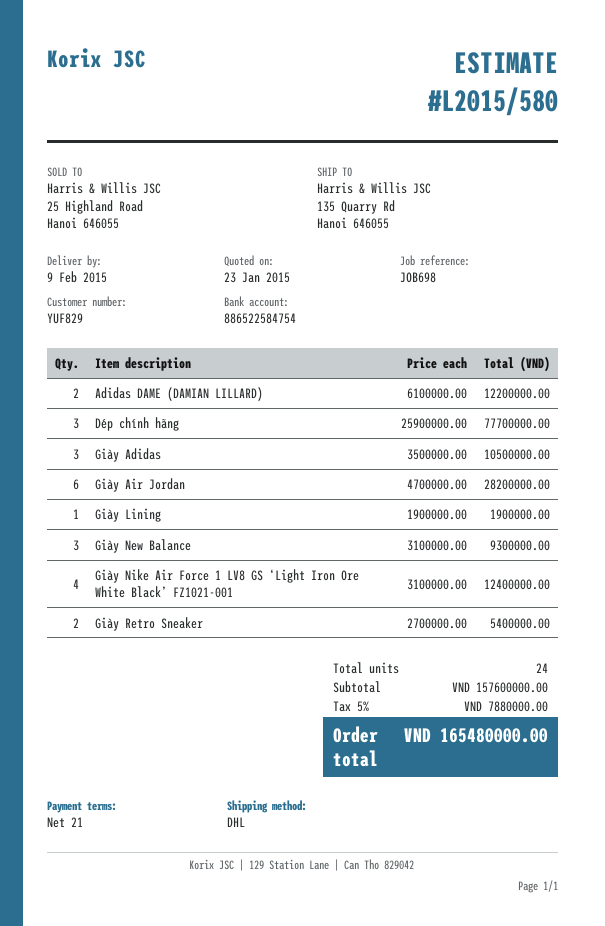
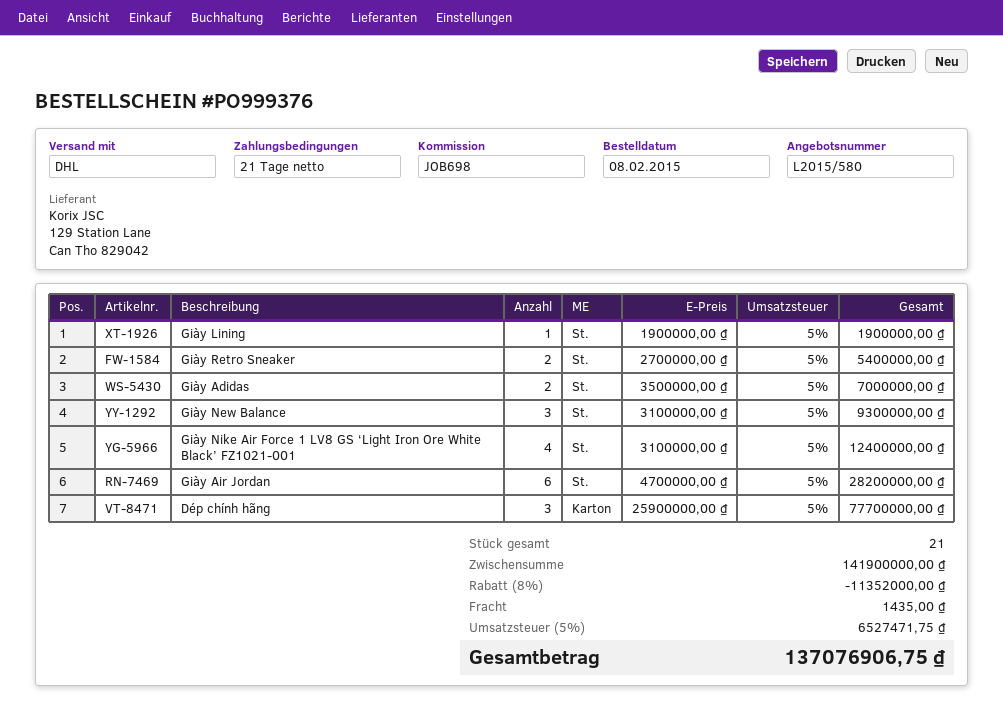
Adidas DAME (DAMIAN LILLARD): 2 x 6100000.00 = 12200000.00 -> none
Giày Adidas: 3 x 3500000.00 = 10500000.00 -> 2 x 3500000.00 = 7000000.00
total quantity: 24 -> 21
subtotal: 157600000.00 -> 141900000.00
discount: none -> 8% = 11352000.00
shipping: none -> 1435.00
tax: 5% = 7880000.00 -> 5% = 6527471.75
total: 165480000.00 -> 137076906.75

